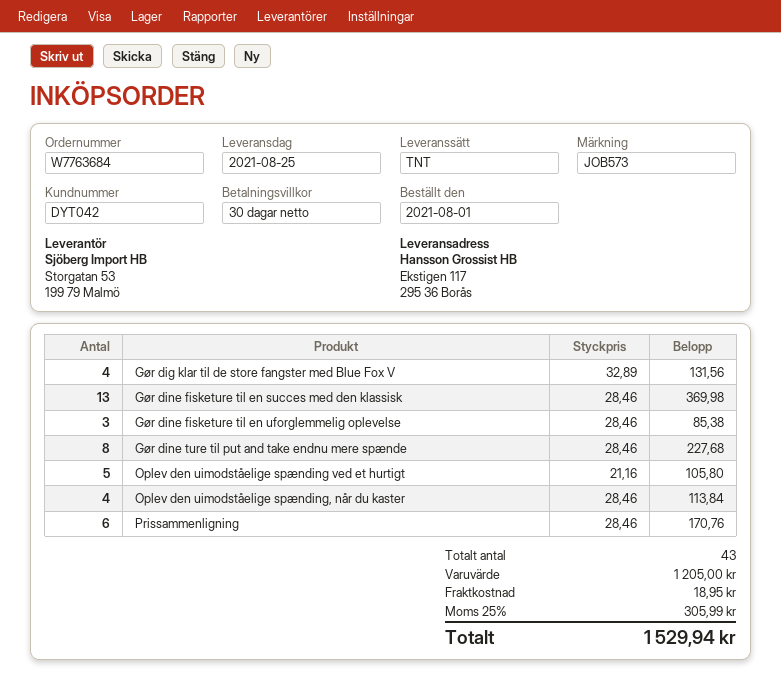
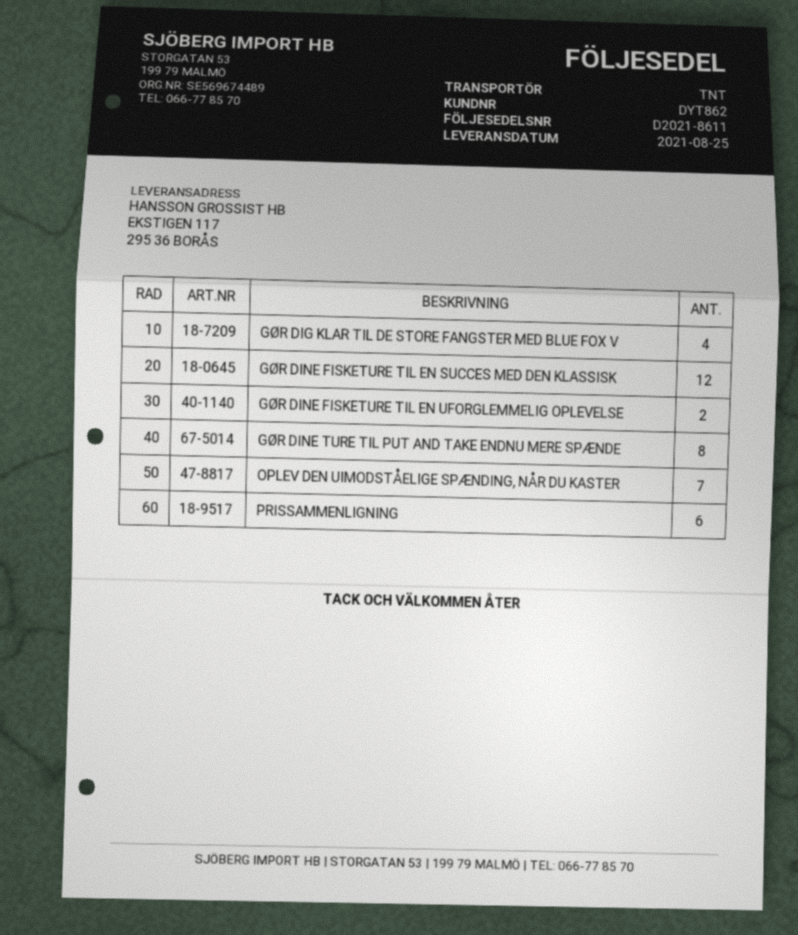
customer number: DYT042 -> DYT862
Gør dine fisketure til en succes med den klassisk: 13 -> 12
Gør dine fisketure til en uforglemmelig oplevelse: 3 -> 2
Oplev den uimodståelige spænding ved et hurtigt: 5 -> none
Oplev den uimodståelige spænding, når du kaster: 4 -> 7

